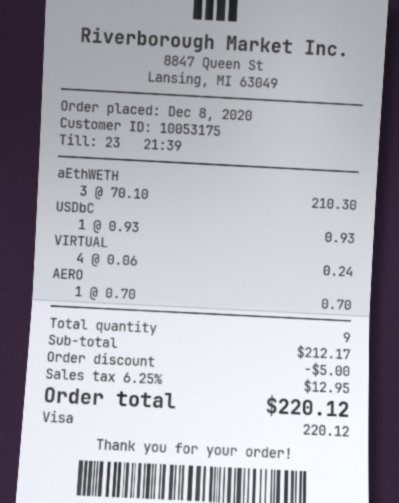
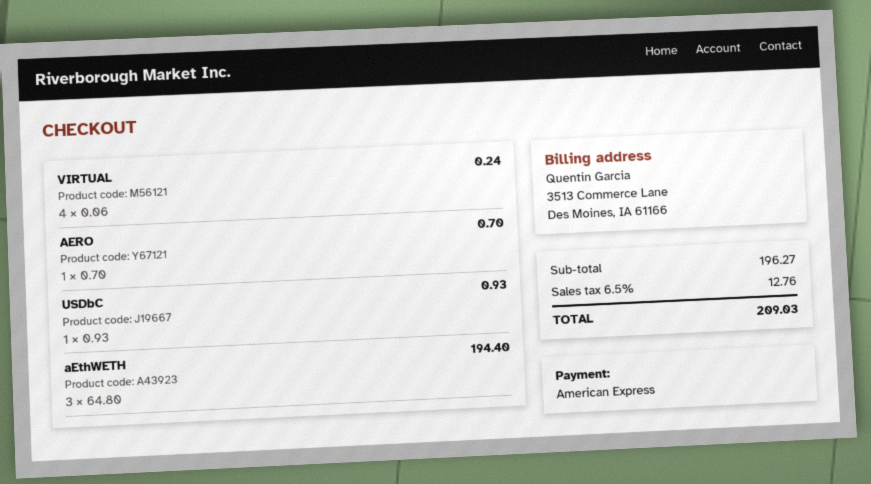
payment method: Visa -> American Express
aEthWETH: 3 x 70.10 = 210.30 -> 3 x 64.80 = 194.40
subtotal: 212.17 -> 196.27
discount: 5.00 -> none
tax: 6.25% = 12.95 -> 6.5% = 12.76
total: 220.12 -> 209.03

